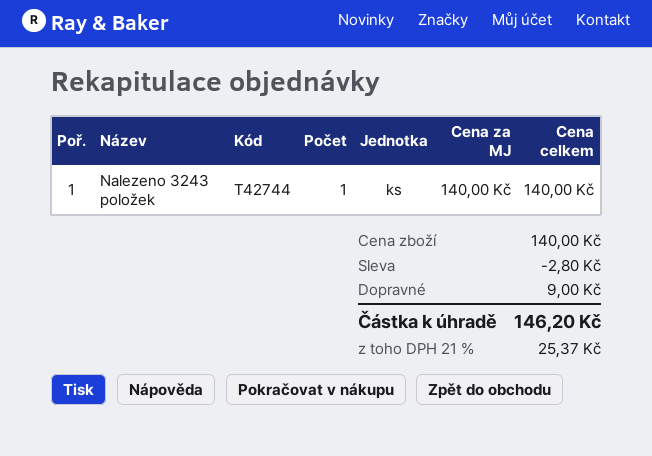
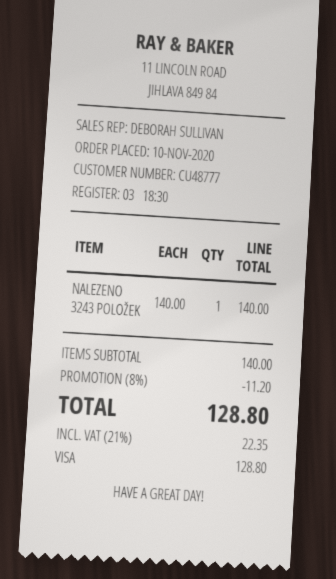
discount: 2.80 -> 11.20
shipping: 9.00 -> none
tax: 21% = 25.37 -> 21% = 22.35
total: 146.20 -> 128.80

